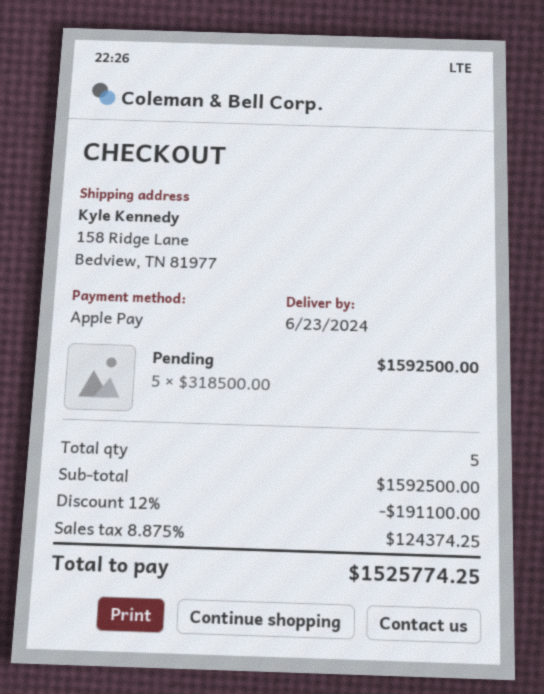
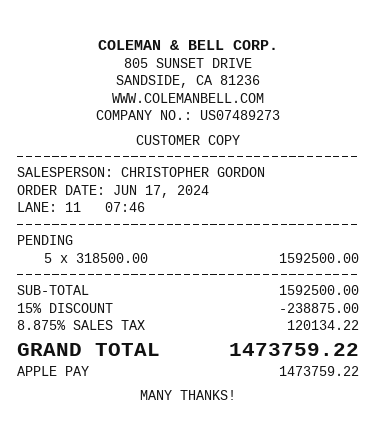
discount: 12% = 191100.00 -> 15% = 238875.00
tax: 8.875% = 124374.25 -> 8.875% = 120134.22
total: 1525774.25 -> 1473759.22

